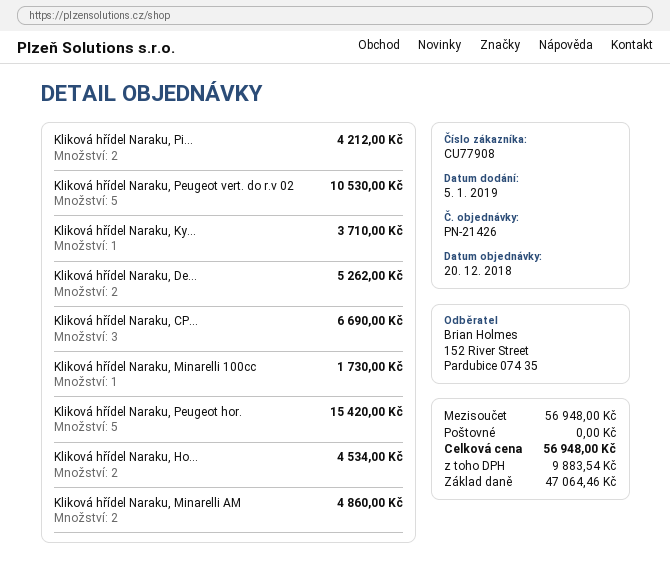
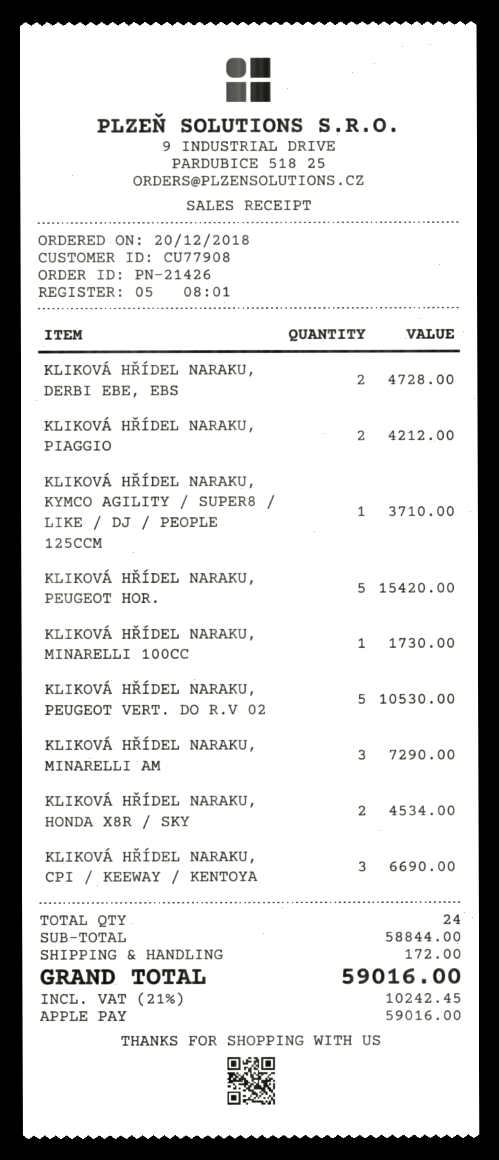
Kliková hřídel Naraku, De...: 2 for 5262.00 -> 2 for 4728.00
Kliková hřídel Naraku, Minarelli AM: 2 for 4860.00 -> 3 for 7290.00
subtotal: 56948.00 -> 58844.00
shipping: 0.00 -> 172.00
tax: 9883.54 -> 10242.45
total: 56948.00 -> 59016.00

